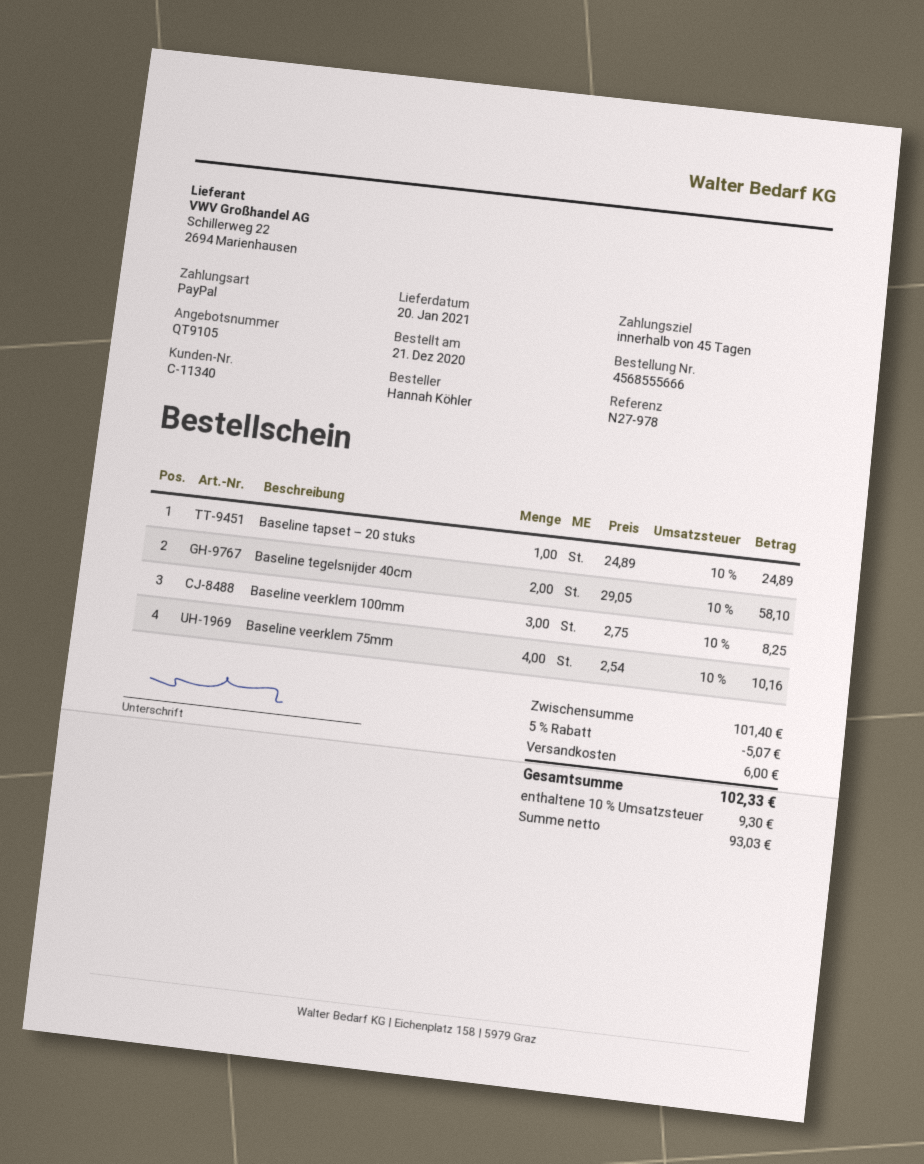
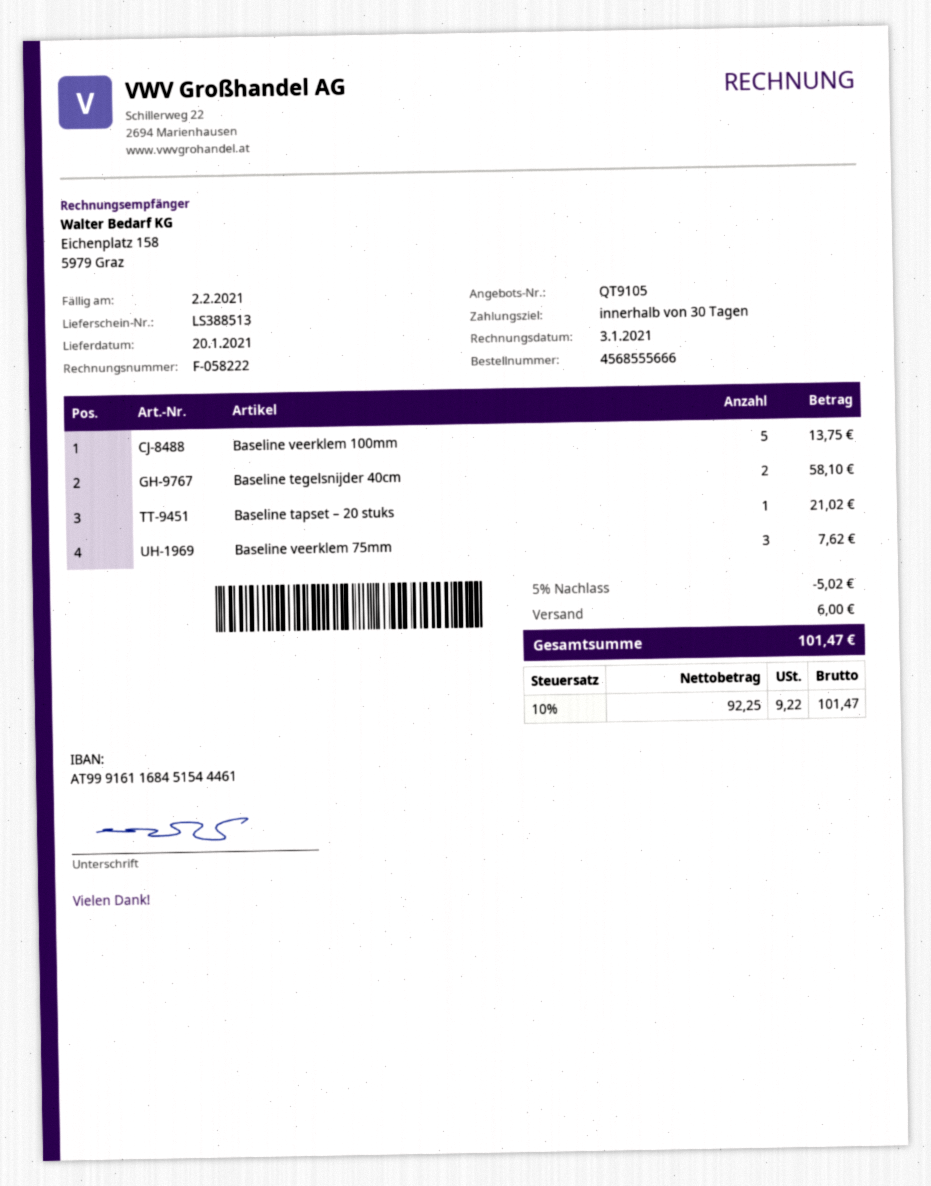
payment terms: 45 days -> 30 days
Baseline tapset – 20 stuks: 1 for 24.89 -> 1 for 21.02
Baseline veerklem 100mm: 3 for 8.25 -> 5 for 13.75
Baseline veerklem 75mm: 4 for 10.16 -> 3 for 7.62
discount: 5% = 5.07 -> 5% = 5.02
net: 93.03 -> 92.25
tax: 10% = 9.30 -> 10% = 9.22
total: 102.33 -> 101.47

